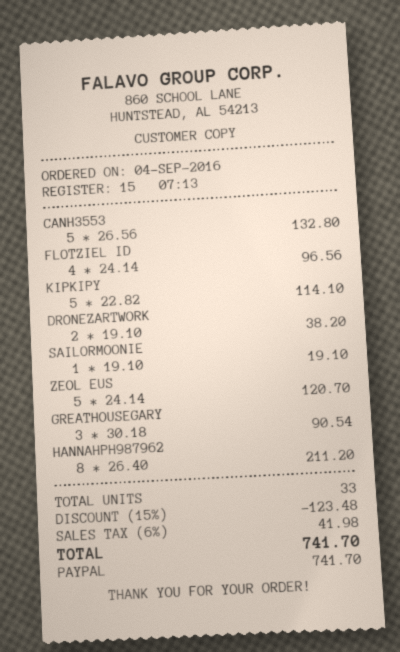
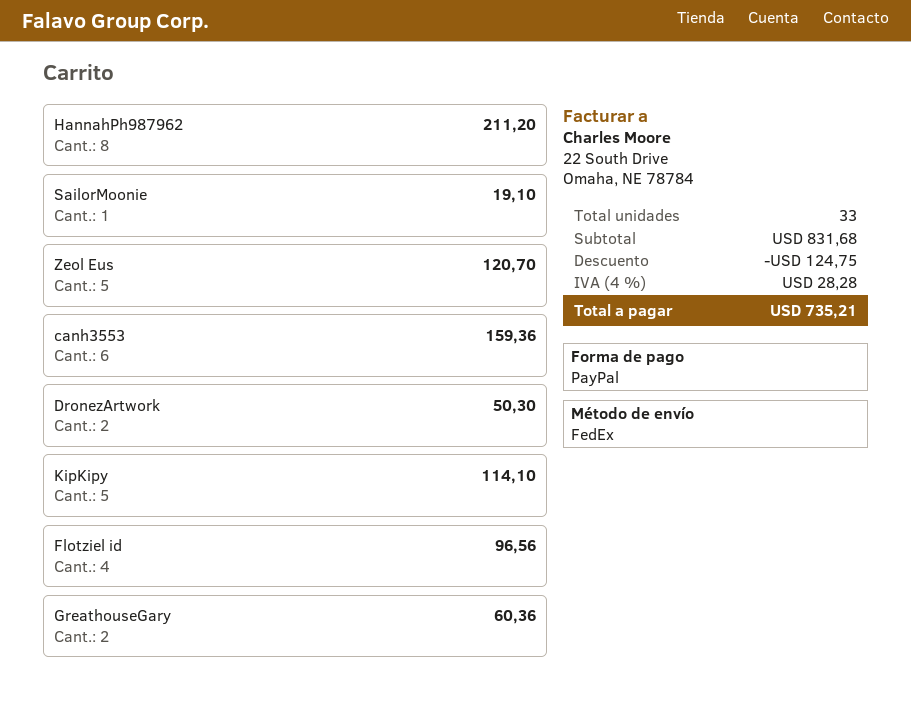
CANH3553: 5 for 132.80 -> 6 for 159.36
DRONEZARTWORK: 2 for 38.20 -> 2 for 50.30
GREATHOUSEGARY: 3 for 90.54 -> 2 for 60.36
discount: 123.48 -> 124.75
tax: 6% = 41.98 -> 4% = 28.28
total: 741.70 -> 735.21

